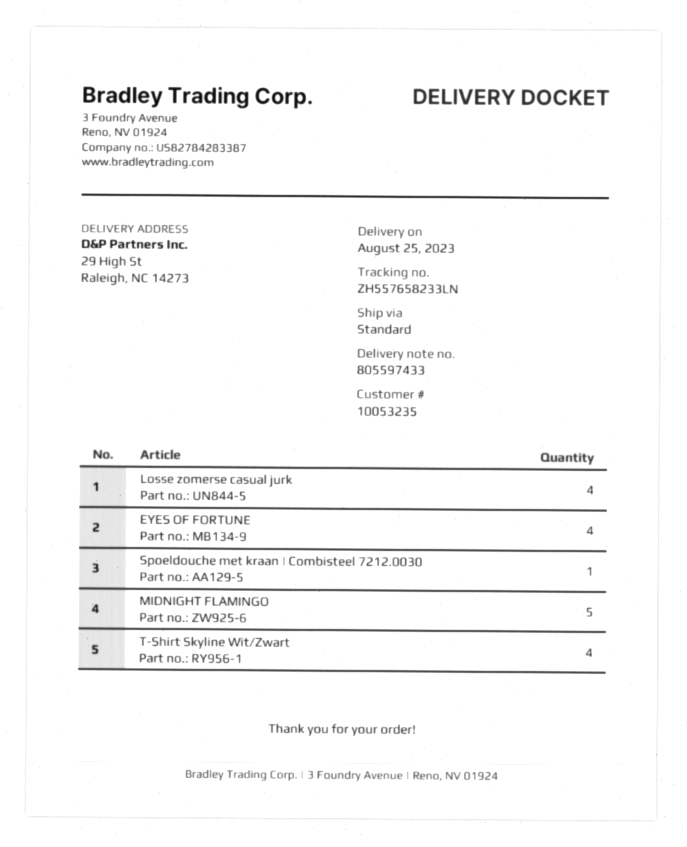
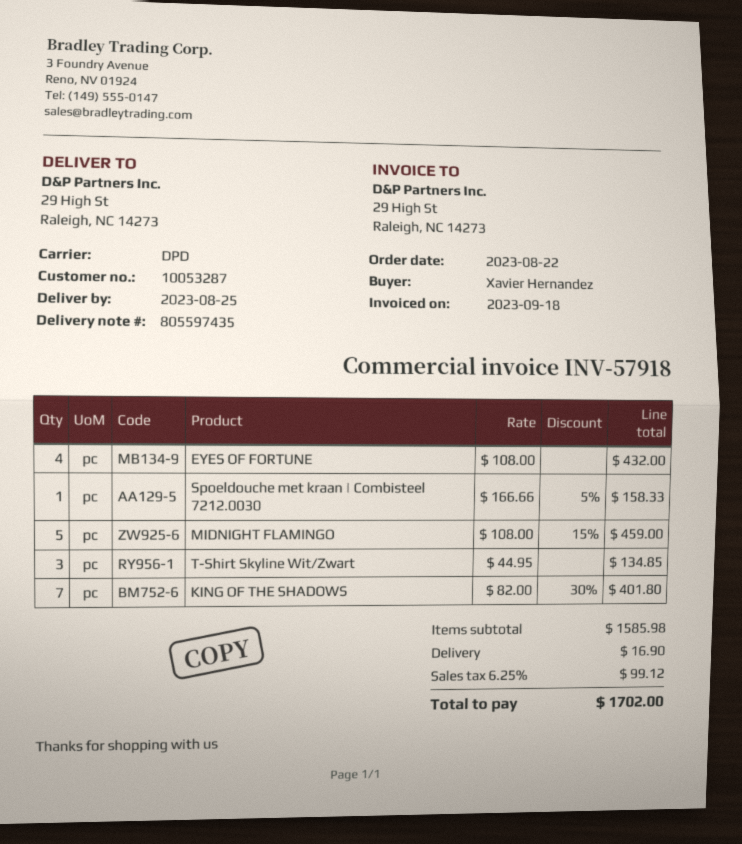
delivery note number: 805597433 -> 805597435
customer number: 10053235 -> 10053287
shipping method: standard -> DPD
Losse zomerse casual jurk: 4 -> none
T-Shirt Skyline Wit/Zwart: 4 -> 3
KING OF THE SHADOWS: none -> 7

